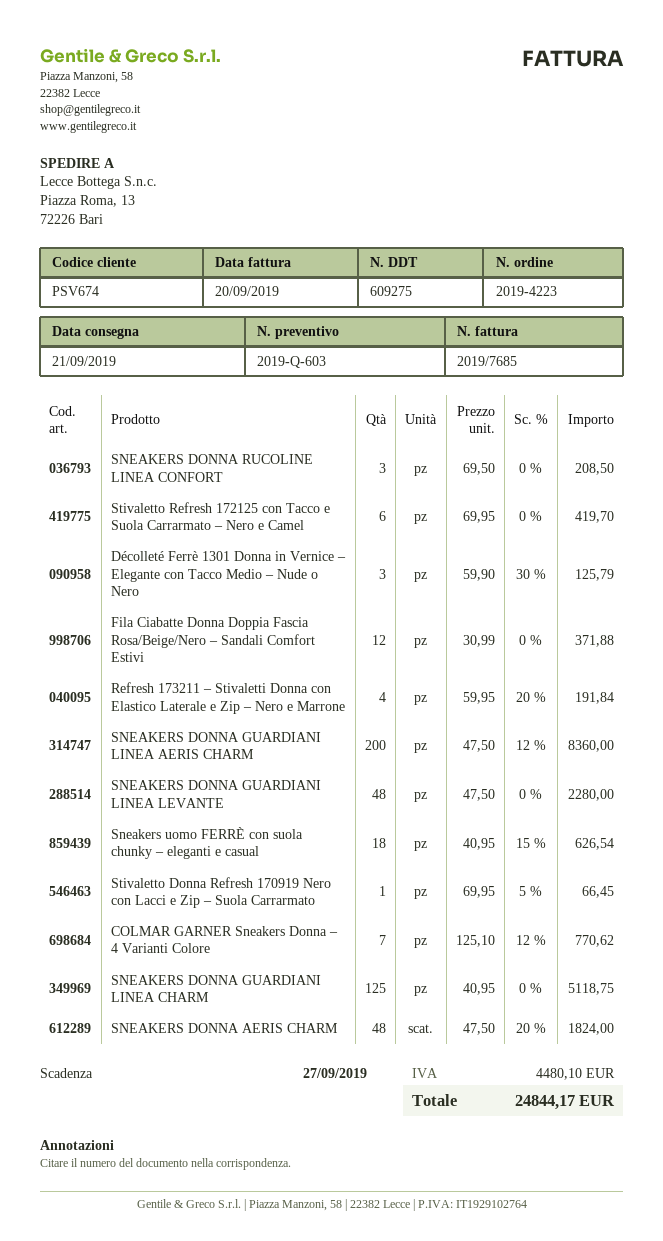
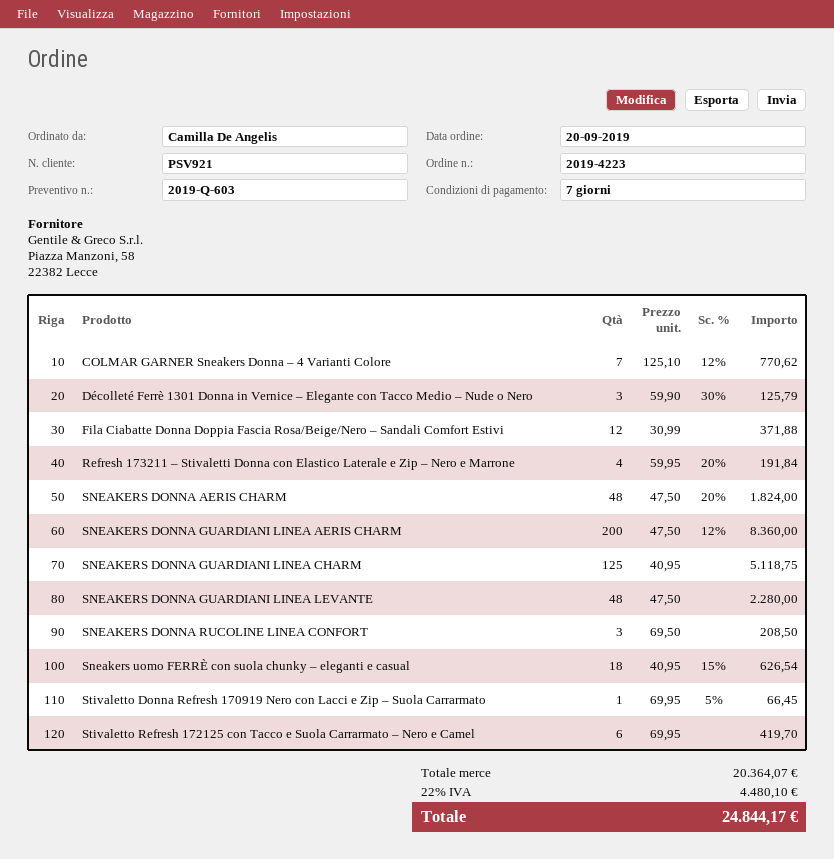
customer number: PSV674 -> PSV921

